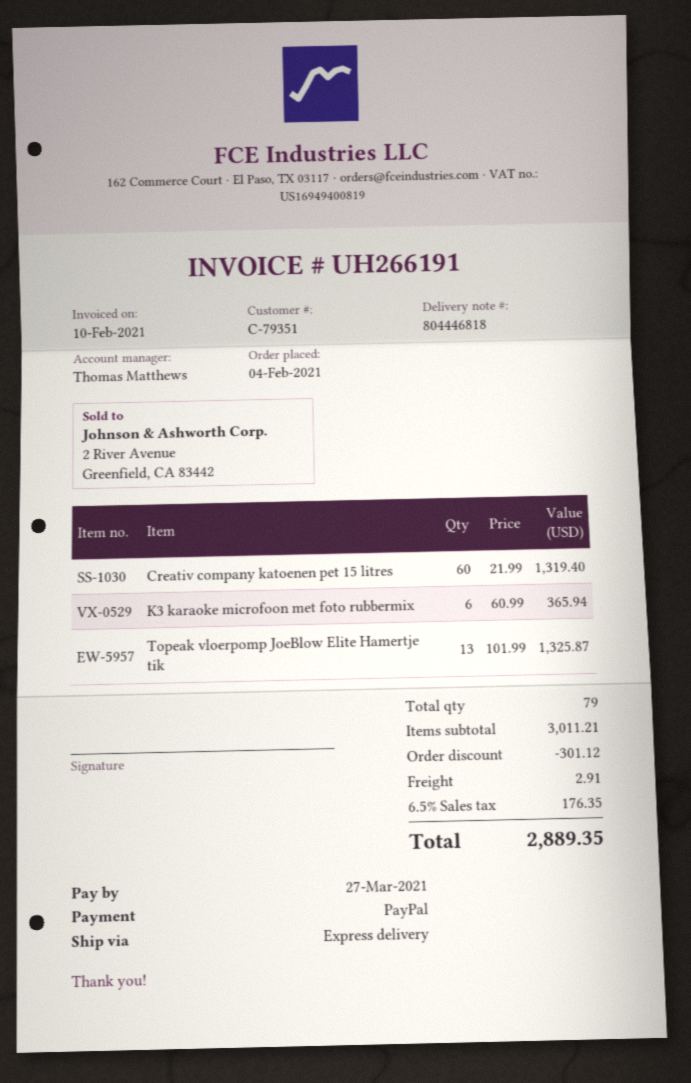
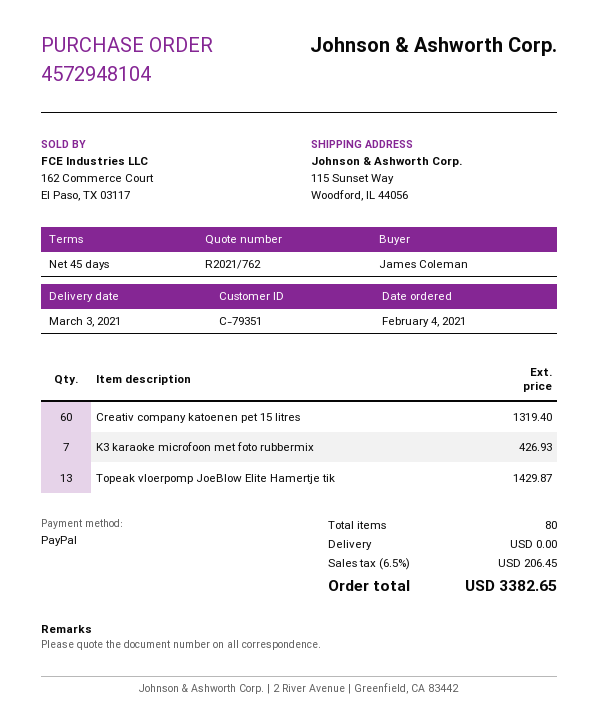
K3 karaoke microfoon met foto rubbermix: 6 for 365.94 -> 7 for 426.93
Topeak vloerpomp JoeBlow Elite Hamertje tik: 13 for 1325.87 -> 13 for 1429.87
total quantity: 79 -> 80
discount: 301.12 -> none
shipping: 2.91 -> 0.00
tax: 6.5% = 176.35 -> 6.5% = 206.45
total: 2889.35 -> 3382.65

